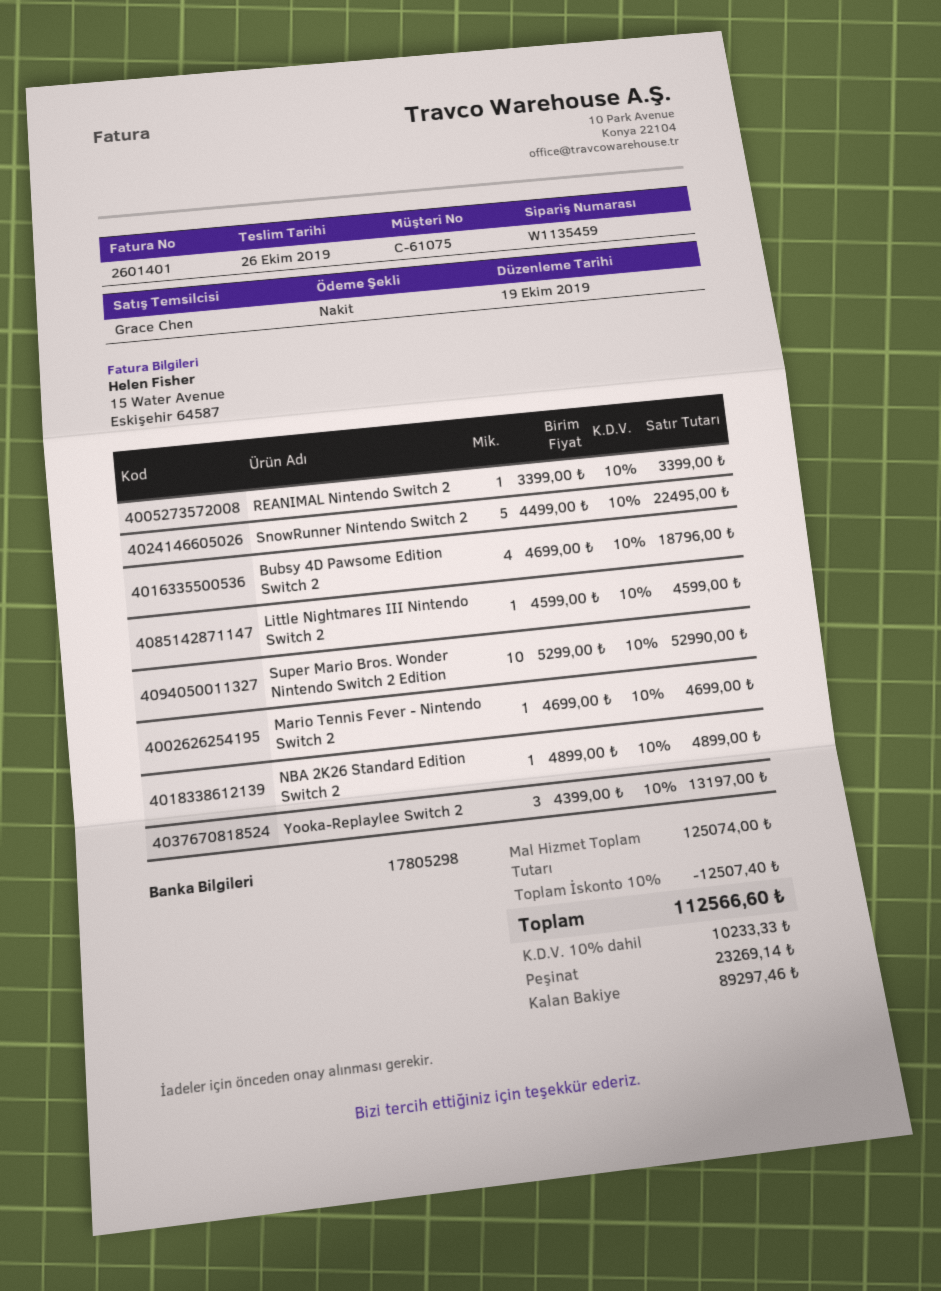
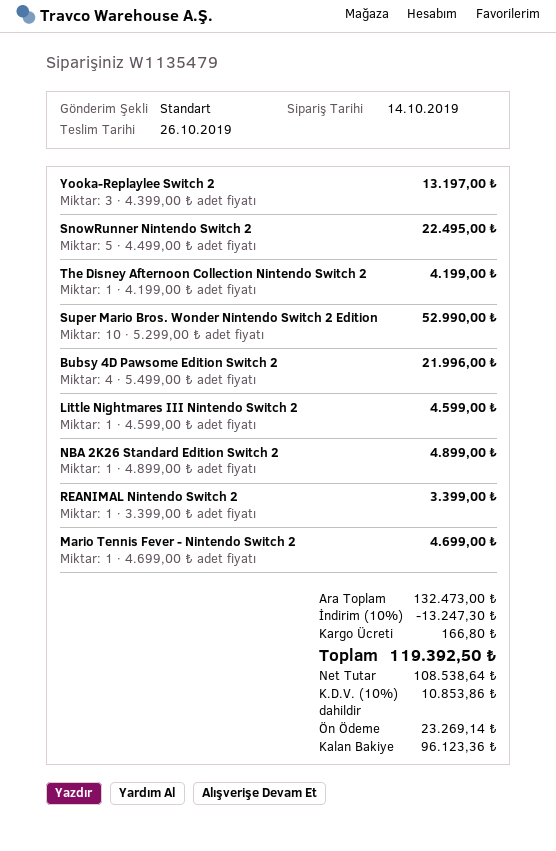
order number: W1135459 -> W1135479
Bubsy 4D Pawsome Edition Switch 2: 4 x 4699.00 = 18796.00 -> 4 x 5499.00 = 21996.00
The Disney Afternoon Collection Nintendo Switch 2: none -> 1 x 4199.00 = 4199.00
subtotal: 125074.00 -> 132473.00
discount: 10% = 12507.40 -> 10% = 13247.30
shipping: none -> 166.80
tax: 10% = 10233.33 -> 10% = 10853.86
total: 112566.60 -> 119392.50
balance: 89297.46 -> 96123.36

